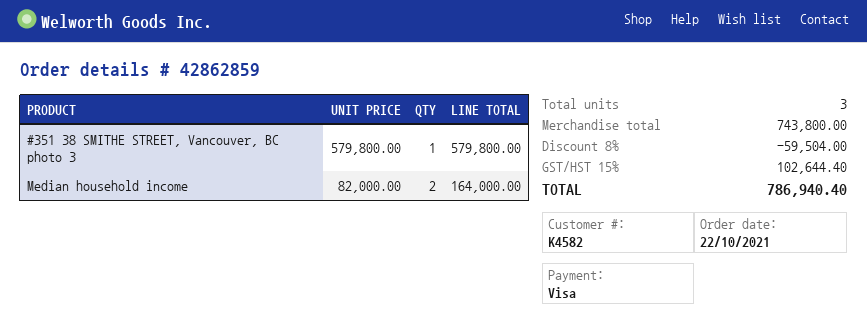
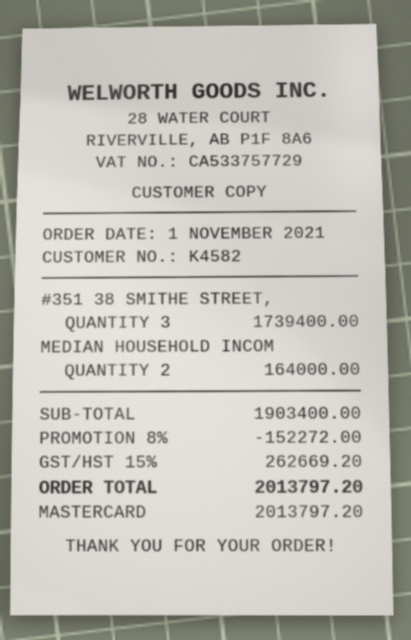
order date: 2021-10-22 -> 2021-11-01
payment method: Visa -> Mastercard
#351 38 SMITHE STREET, Vancouver, BC photo 3: 1 for 579800.00 -> 3 for 1739400.00
subtotal: 743800.00 -> 1903400.00
discount: 8% = 59504.00 -> 8% = 152272.00
tax: 15% = 102644.40 -> 15% = 262669.20
total: 786940.40 -> 2013797.20

